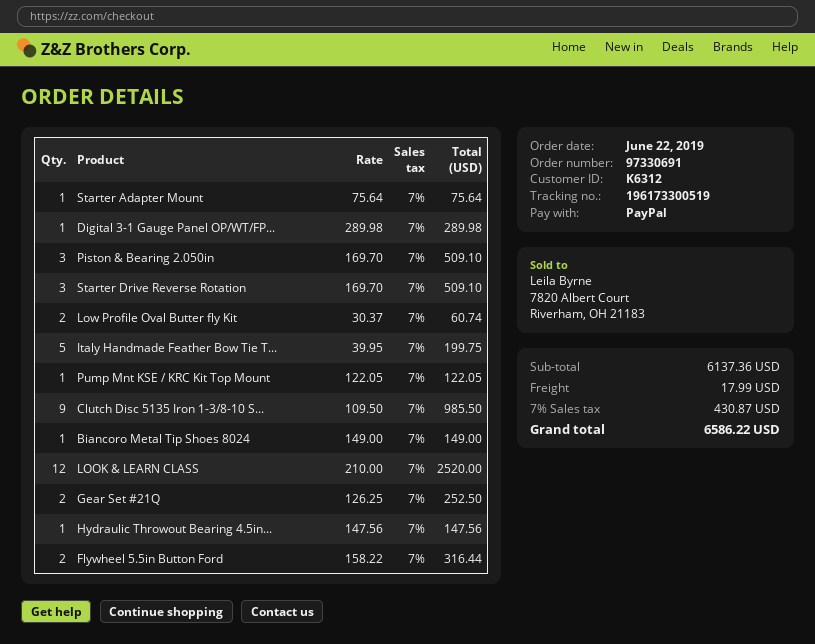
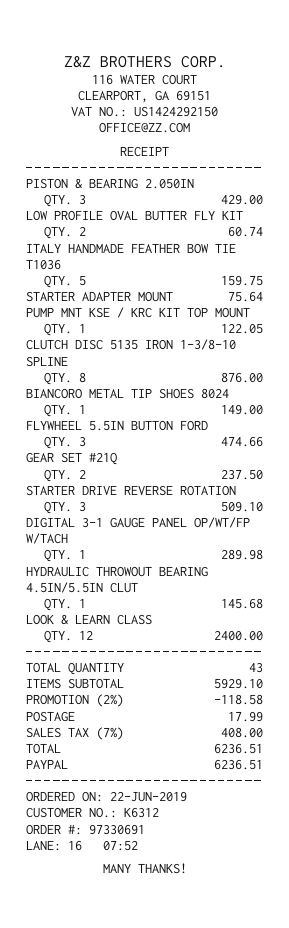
Piston & Bearing 2.050in: 3 for 509.10 -> 3 for 429.00
Italy Handmade Feather Bow Tie T...: 5 for 199.75 -> 5 for 159.75
Clutch Disc 5135 Iron 1-3/8-10 S...: 9 for 985.50 -> 8 for 876.00
LOOK & LEARN CLASS: 12 for 2520.00 -> 12 for 2400.00
Gear Set #21Q: 2 for 252.50 -> 2 for 237.50
Hydraulic Throwout Bearing 4.5in...: 1 for 147.56 -> 1 for 145.68
Flywheel 5.5in Button Ford: 2 for 316.44 -> 3 for 474.66
subtotal: 6137.36 -> 5929.10
discount: none -> 2% = 118.58
tax: 7% = 430.87 -> 7% = 408.00
total: 6586.22 -> 6236.51

